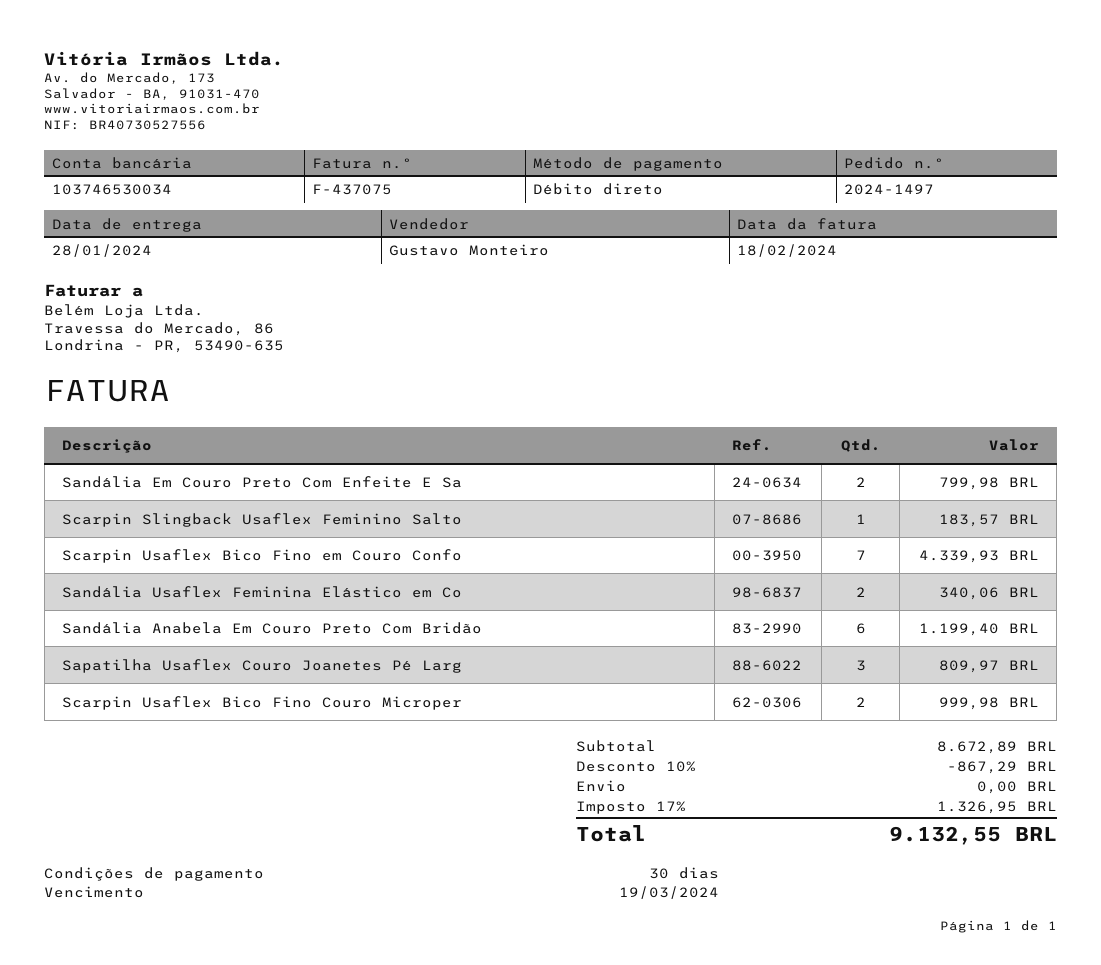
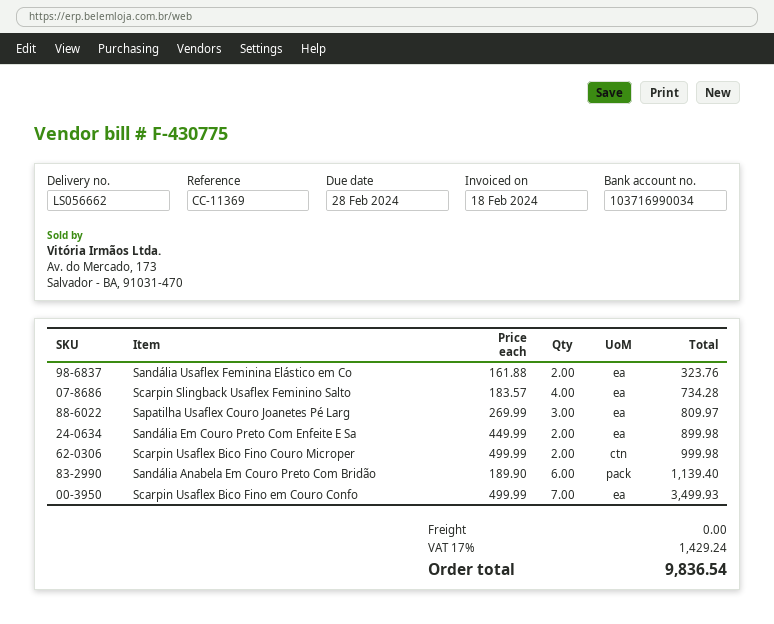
invoice number: F-437075 -> F-430775
due date: 2024-03-19 -> 2024-02-28
bank account: 103746530034 -> 103716990034
Sandália Em Couro Preto Com Enfeite E Sa: 2 for 799.98 -> 2 for 899.98
Scarpin Slingback Usaflex Feminino Salto: 1 for 183.57 -> 4 for 734.28
Scarpin Usaflex Bico Fino em Couro Confo: 7 for 4339.93 -> 7 for 3499.93
Sandália Usaflex Feminina Elástico em Co: 2 for 340.06 -> 2 for 323.76
Sandália Anabela Em Couro Preto Com Bridão: 6 for 1199.40 -> 6 for 1139.40
discount: 10% = 867.29 -> none
tax: 17% = 1326.95 -> 17% = 1429.24
total: 9132.55 -> 9836.54

